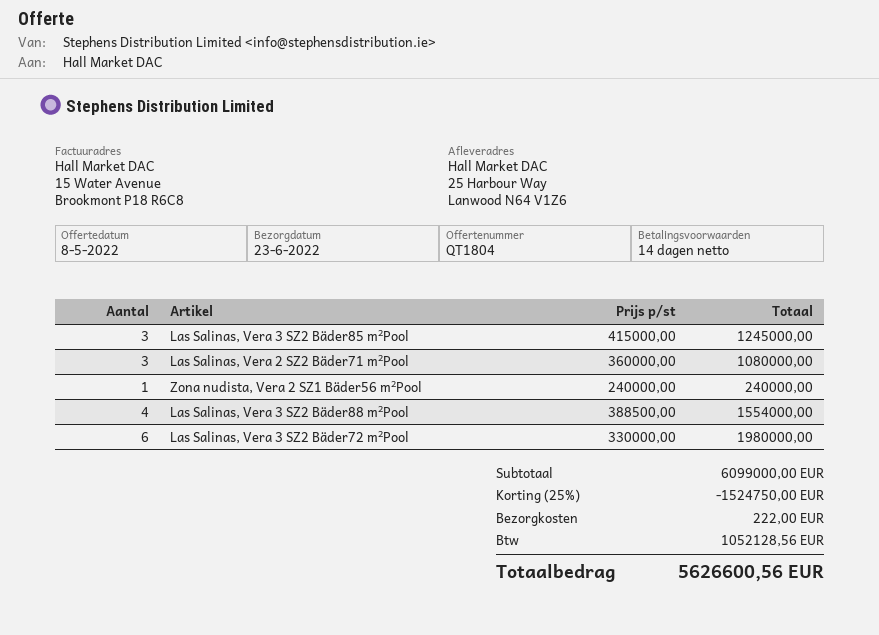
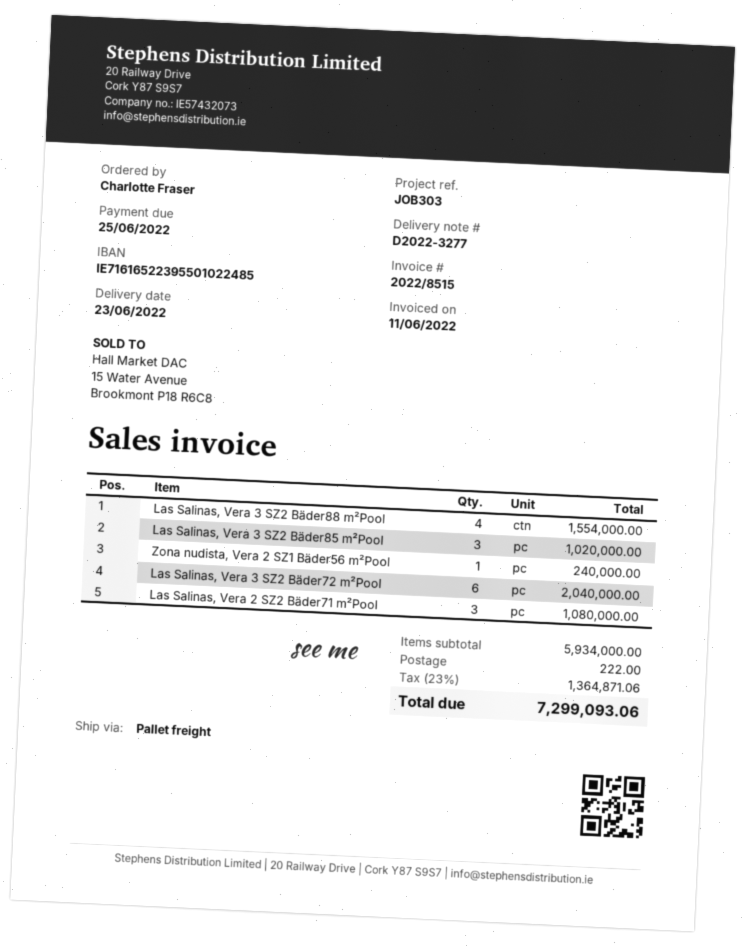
Las Salinas, Vera 3 SZ2 Bäder85 m²Pool: 3 for 1245000.00 -> 3 for 1020000.00
Las Salinas, Vera 3 SZ2 Bäder72 m²Pool: 6 for 1980000.00 -> 6 for 2040000.00
subtotal: 6099000.00 -> 5934000.00
discount: 25% = 1524750.00 -> none
tax: 1052128.56 -> 1364871.06
total: 5626600.56 -> 7299093.06

